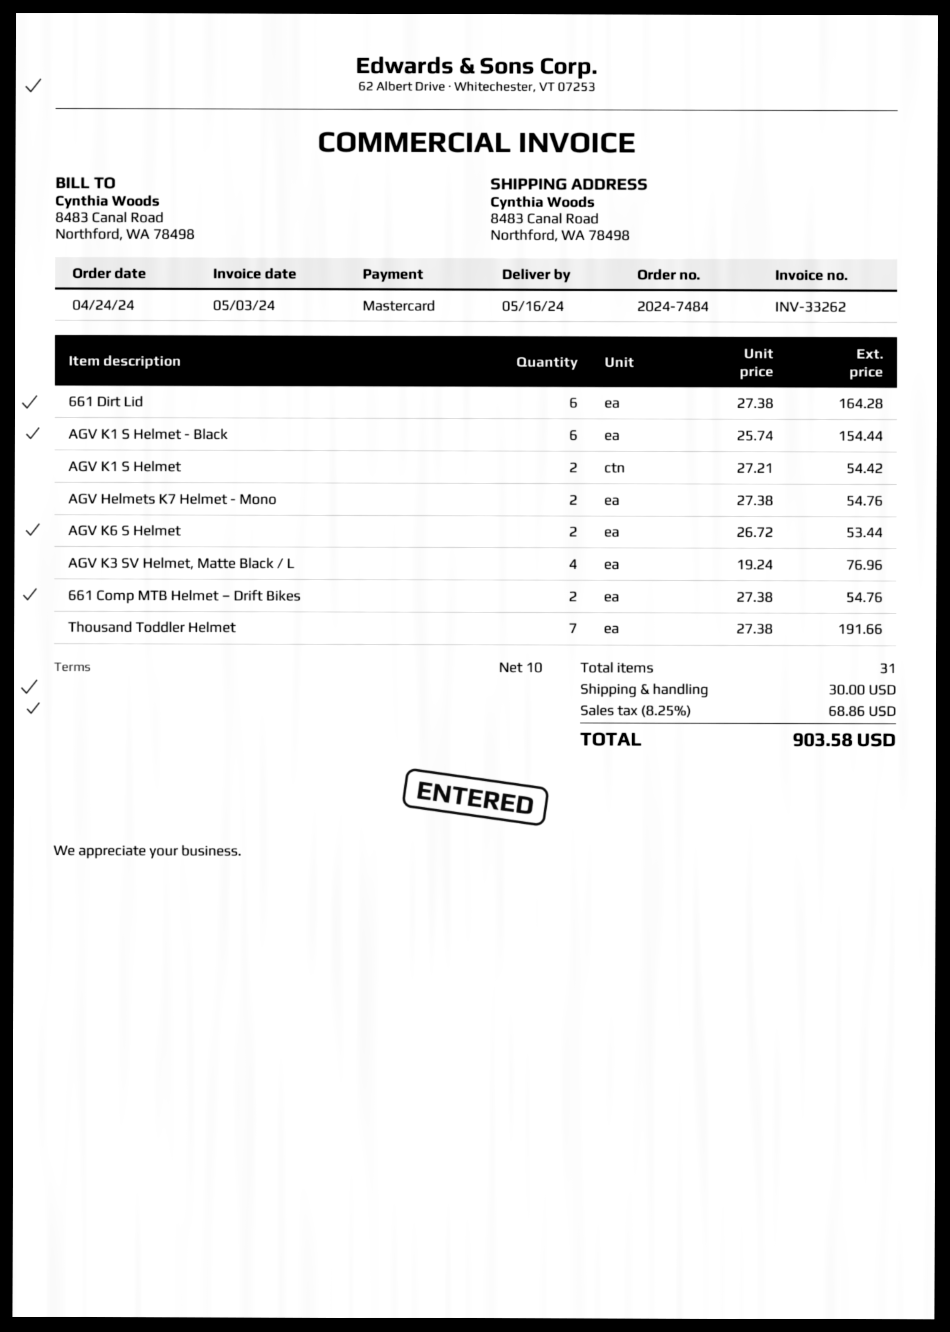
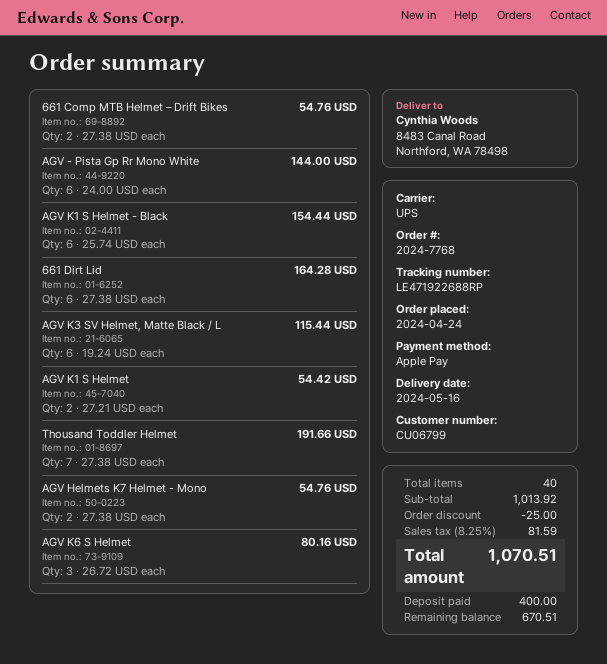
order number: 2024-7484 -> 2024-7768
payment method: Mastercard -> Apple Pay
AGV K6 S Helmet: 2 x 26.72 = 53.44 -> 3 x 26.72 = 80.16
AGV K3 SV Helmet, Matte Black / L: 4 x 19.24 = 76.96 -> 6 x 19.24 = 115.44
AGV - Pista Gp Rr Mono White: none -> 6 x 24.00 = 144.00
total quantity: 31 -> 40
discount: none -> 25.00
shipping: 30.00 -> none
tax: 8.25% = 68.86 -> 8.25% = 81.59
total: 903.58 -> 1070.51

